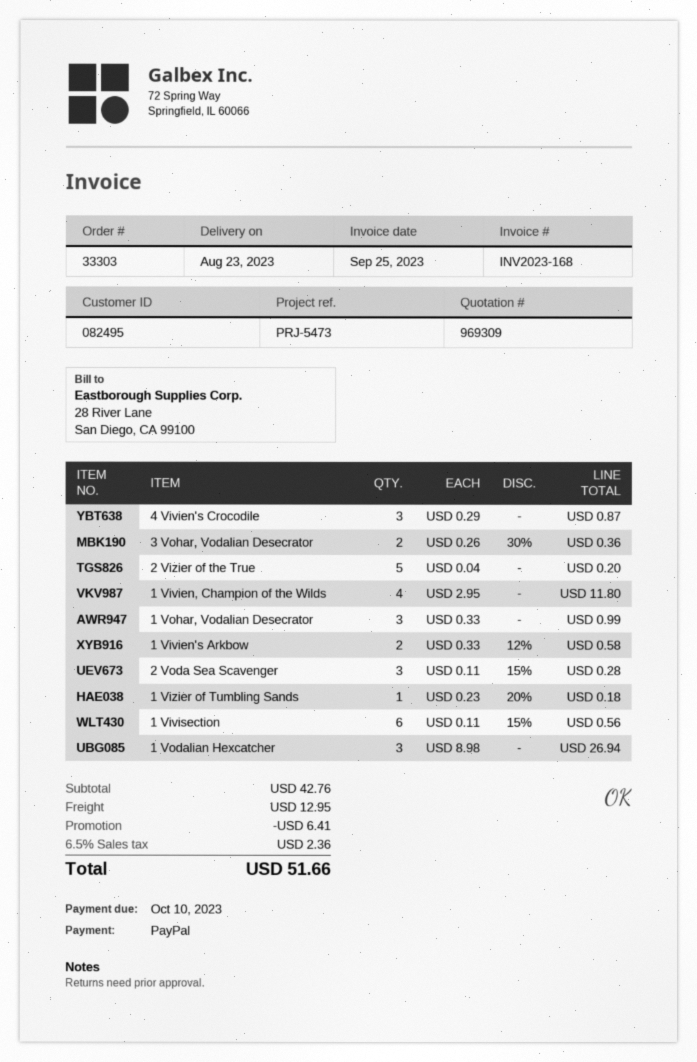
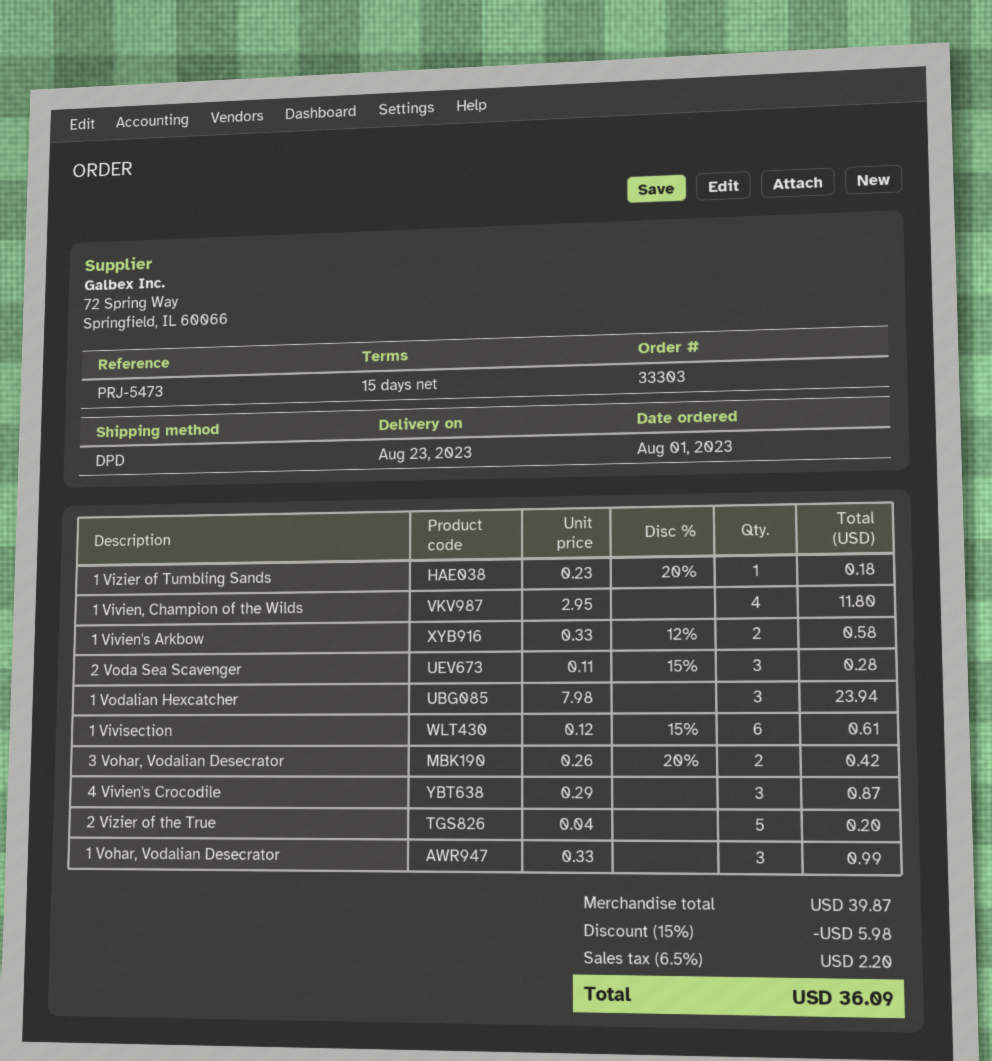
3 Vohar, Vodalian Desecrator: 2 x 0.26 - 30% = 0.36 -> 2 x 0.26 - 20% = 0.42
1 Vivisection: 6 x 0.11 - 15% = 0.56 -> 6 x 0.12 - 15% = 0.61
1 Vodalian Hexcatcher: 3 x 8.98 = 26.94 -> 3 x 7.98 = 23.94
subtotal: 42.76 -> 39.87
discount: 6.41 -> 5.98
shipping: 12.95 -> none
tax: 6.5% = 2.36 -> 6.5% = 2.20
total: 51.66 -> 36.09

